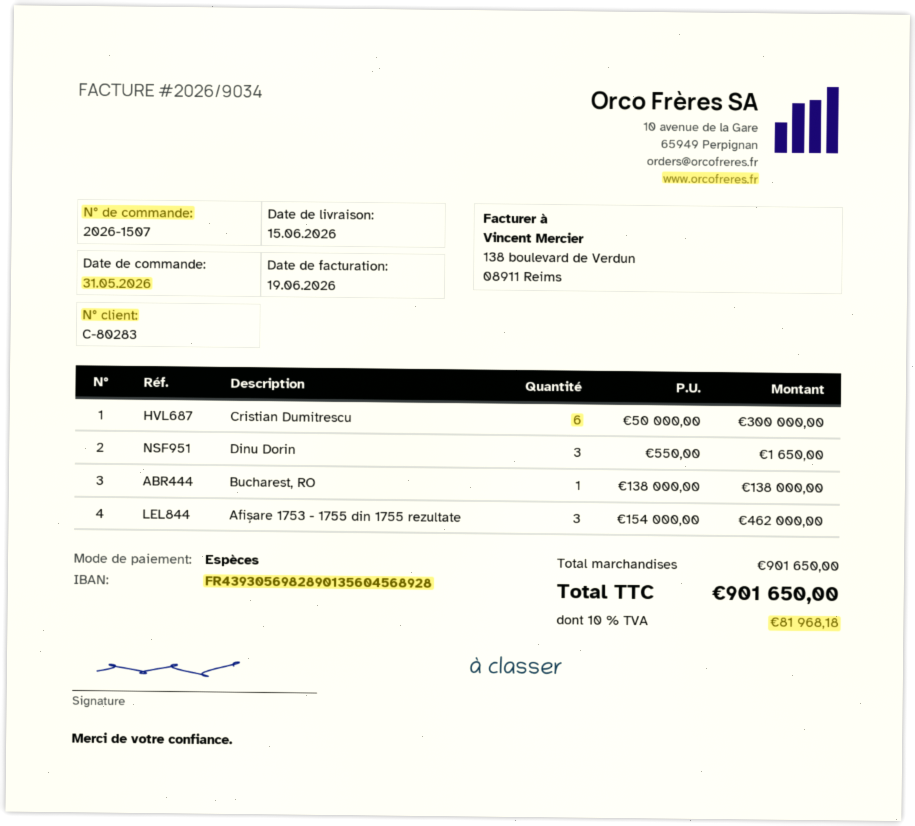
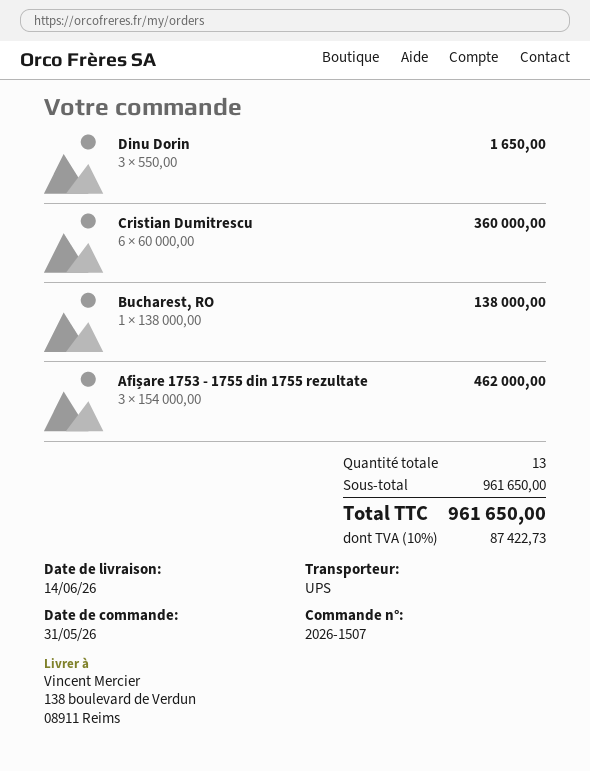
delivery date: 2026-06-15 -> 2026-06-14
Cristian Dumitrescu: 6 x 50000.00 = 300000.00 -> 6 x 60000.00 = 360000.00
subtotal: 901650.00 -> 961650.00
tax: 10% = 81968.18 -> 10% = 87422.73
total: 901650.00 -> 961650.00

